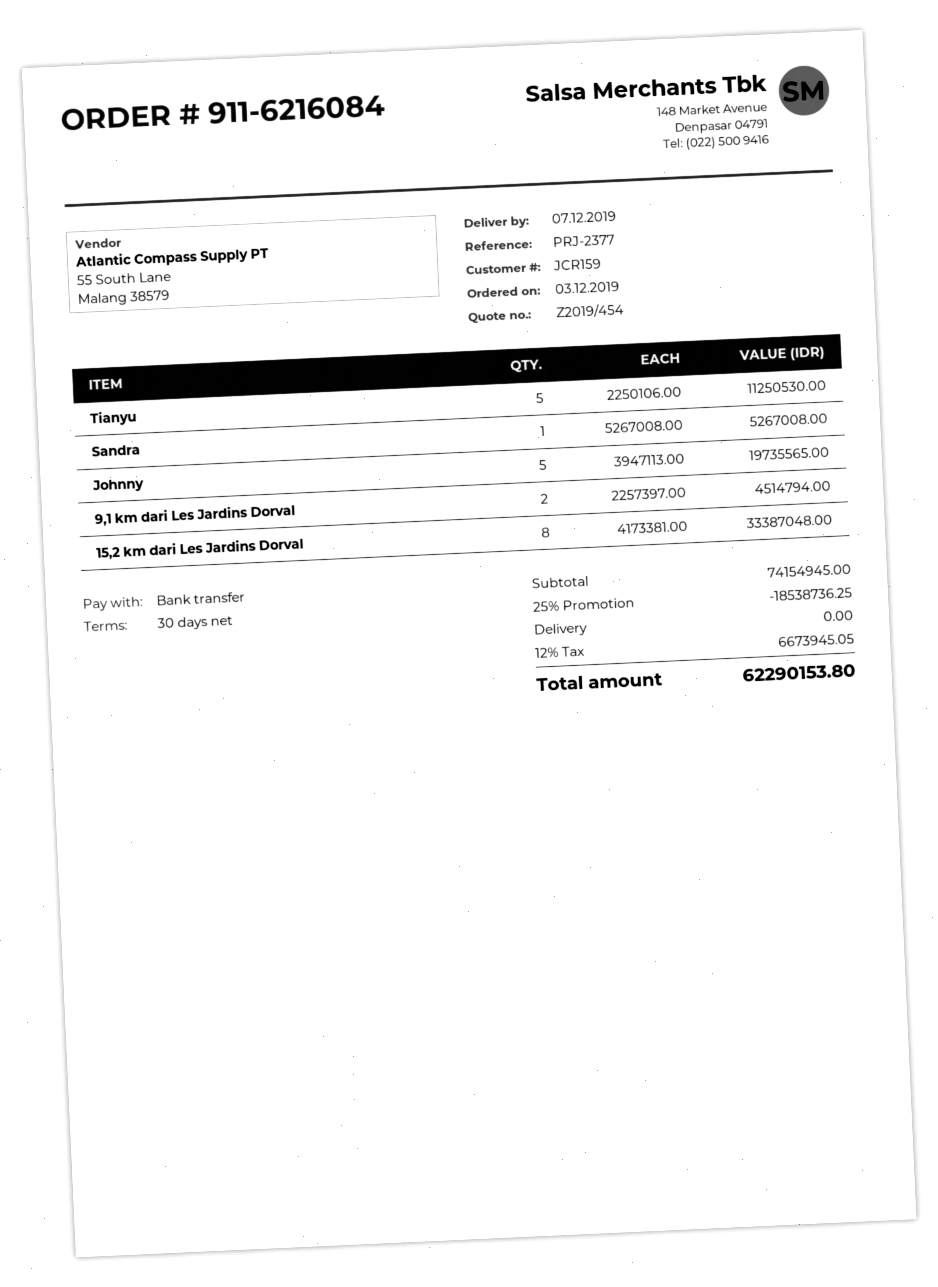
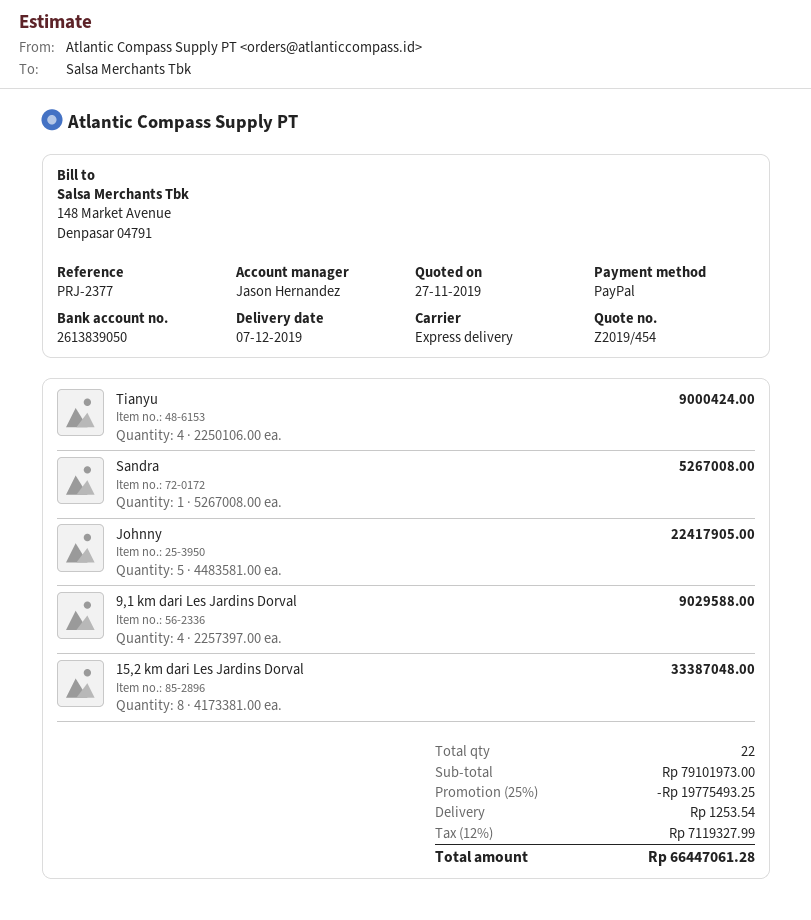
payment method: bank transfer -> PayPal
Tianyu: 5 x 2250106.00 = 11250530.00 -> 4 x 2250106.00 = 9000424.00
Johnny: 5 x 3947113.00 = 19735565.00 -> 5 x 4483581.00 = 22417905.00
9,1 km dari Les Jardins Dorval: 2 x 2257397.00 = 4514794.00 -> 4 x 2257397.00 = 9029588.00
subtotal: 74154945.00 -> 79101973.00
discount: 25% = 18538736.25 -> 25% = 19775493.25
shipping: 0.00 -> 1253.54
tax: 12% = 6673945.05 -> 12% = 7119327.99
total: 62290153.80 -> 66447061.28

